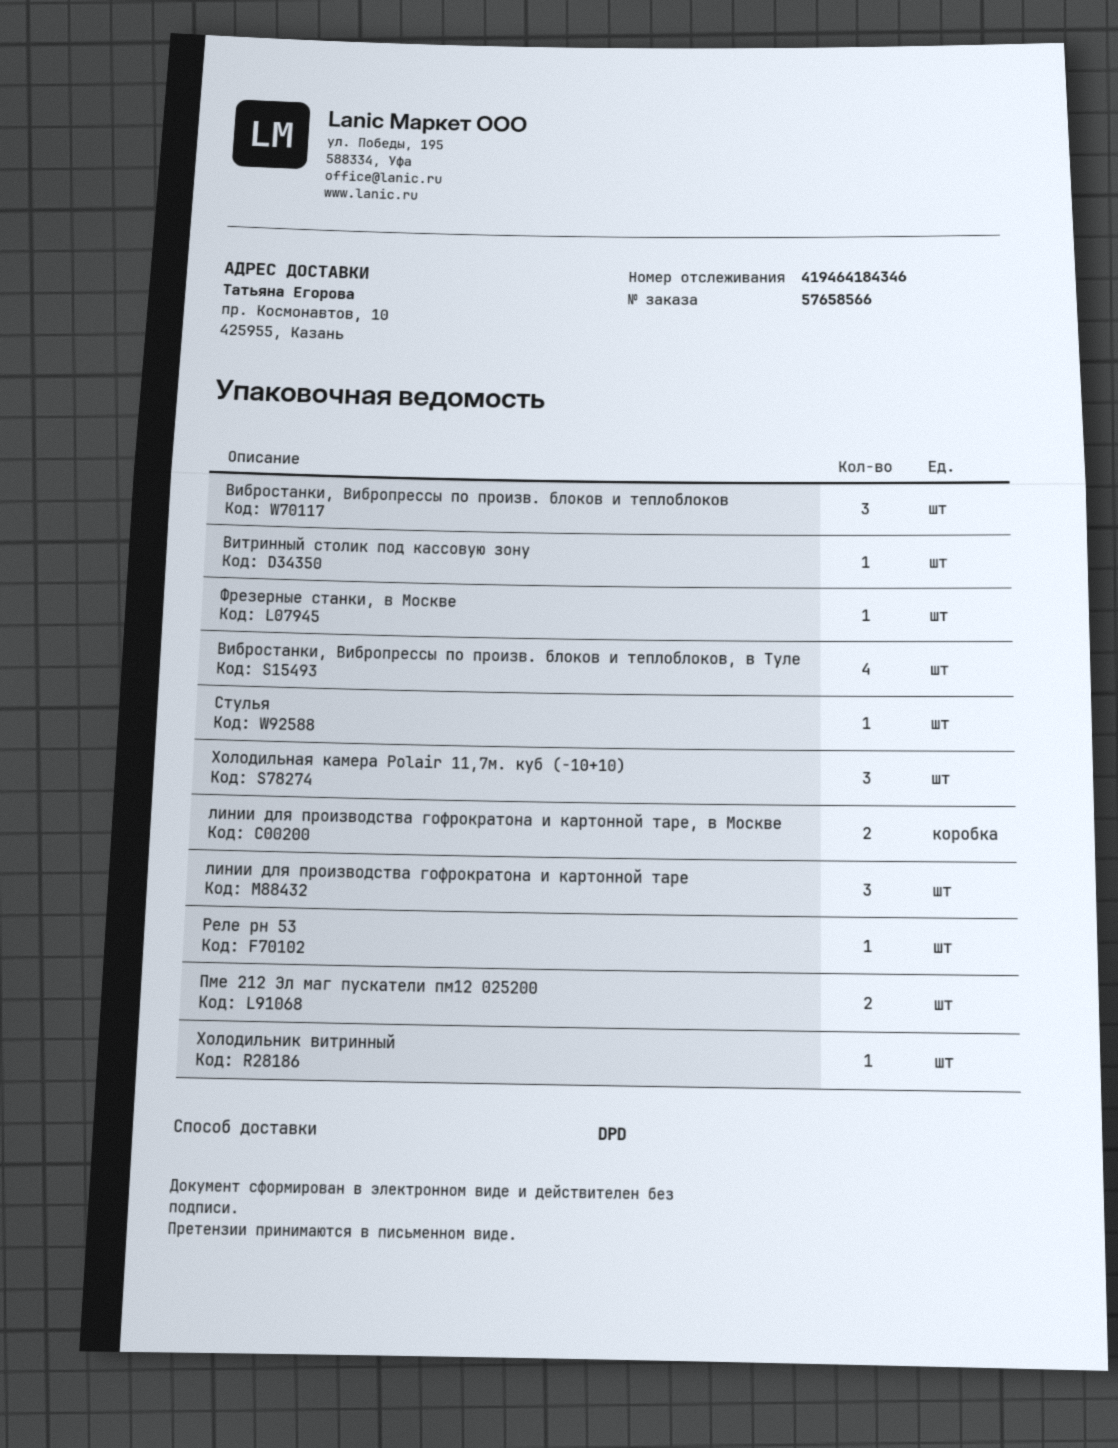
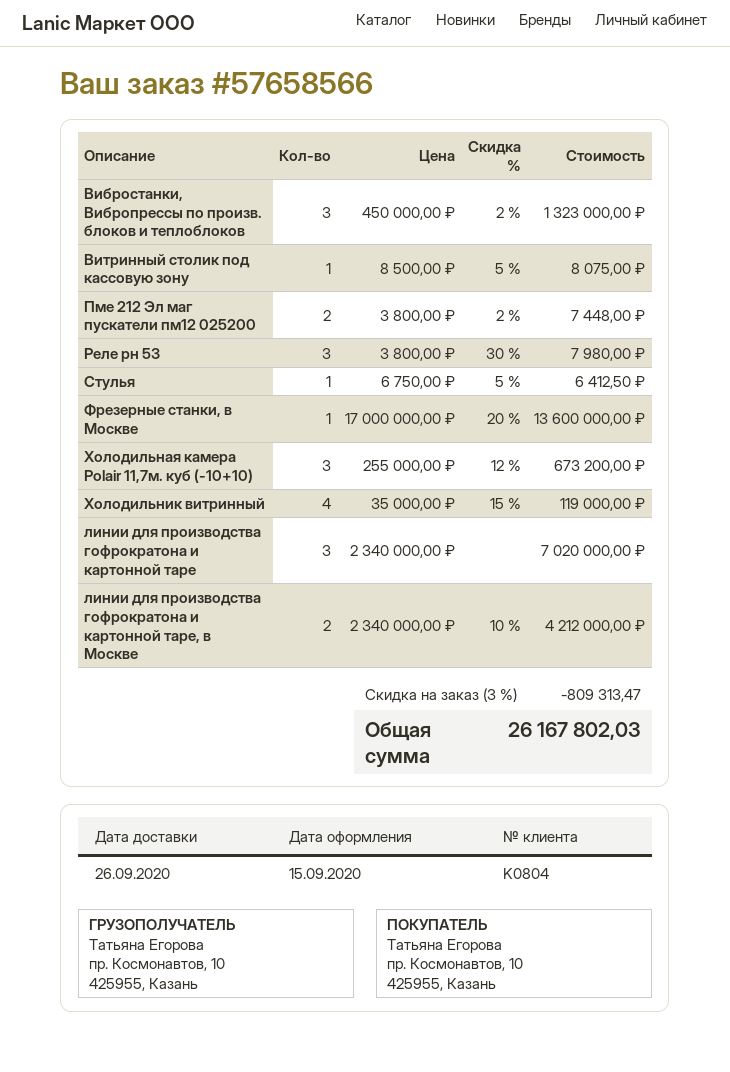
Вибростанки, Вибропрессы по произв. блоков и теплоблоков, в Туле: 4 -> none
Реле рн 53: 1 -> 3
Холодильник витринный: 1 -> 4

